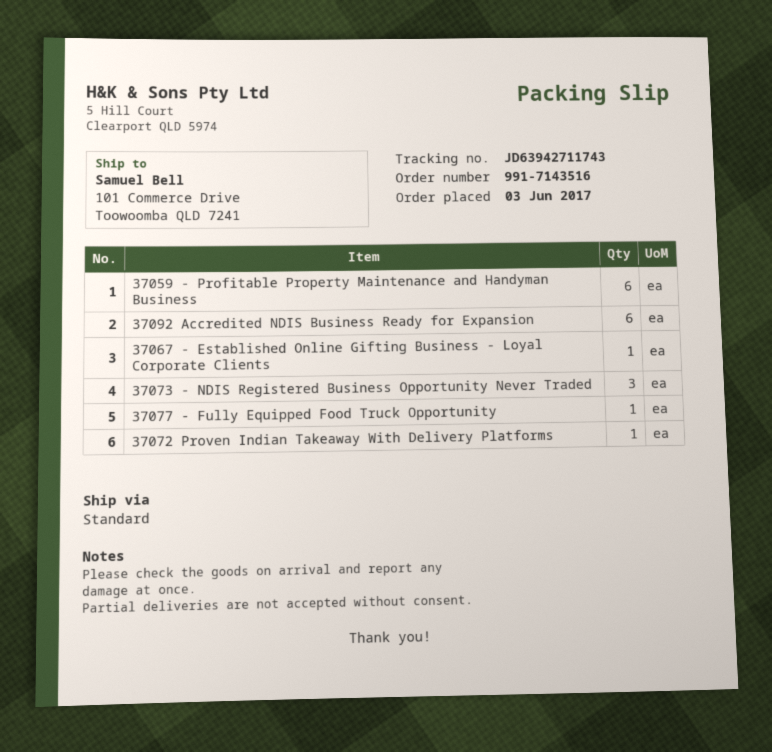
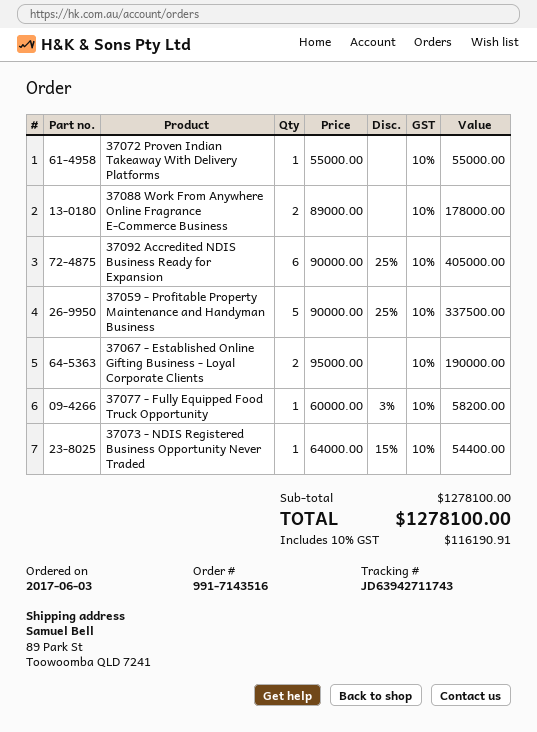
ship to: 101 Commerce Drive, Toowoomba QLD 7241 -> 89 Park St, Toowoomba QLD 7241
37059 - Profitable Property Maintenance and Handyman Business: 6 -> 5
37067 - Established Online Gifting Business - Loyal Corporate Clients: 1 -> 2
37073 - NDIS Registered Business Opportunity Never Traded: 3 -> 1
37088 Work From Anywhere Online Fragrance E-Commerce Business: none -> 2

